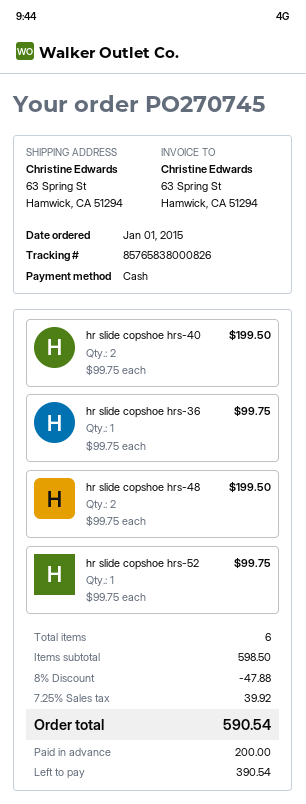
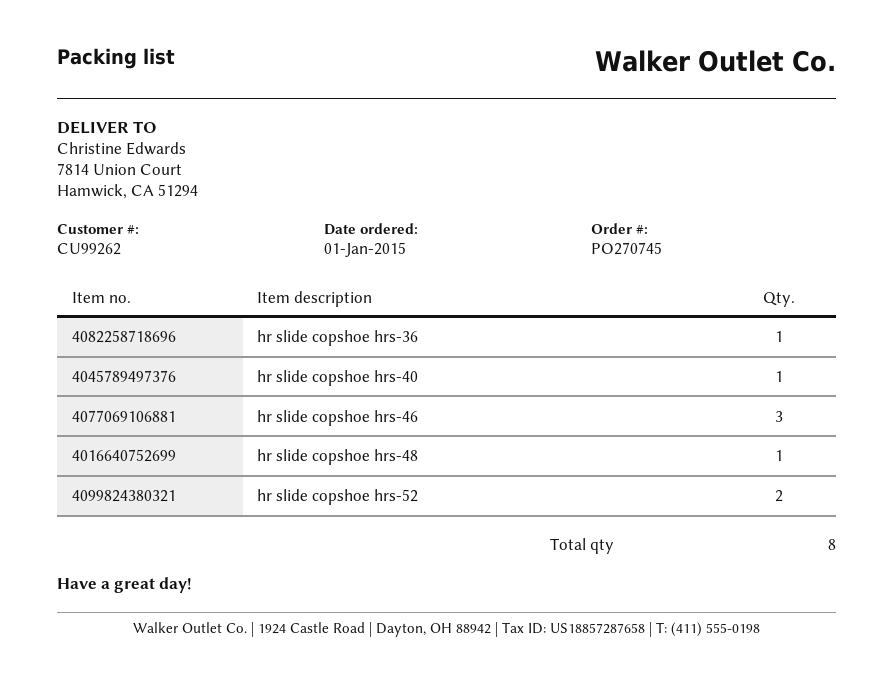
ship to: 63 Spring St, Hamwick, CA 51294 -> 7814 Union Court, Hamwick, CA 51294
hr slide copshoe hrs-40: 2 -> 1
hr slide copshoe hrs-48: 2 -> 1
hr slide copshoe hrs-52: 1 -> 2
hr slide copshoe hrs-46: none -> 3
total quantity: 6 -> 8

